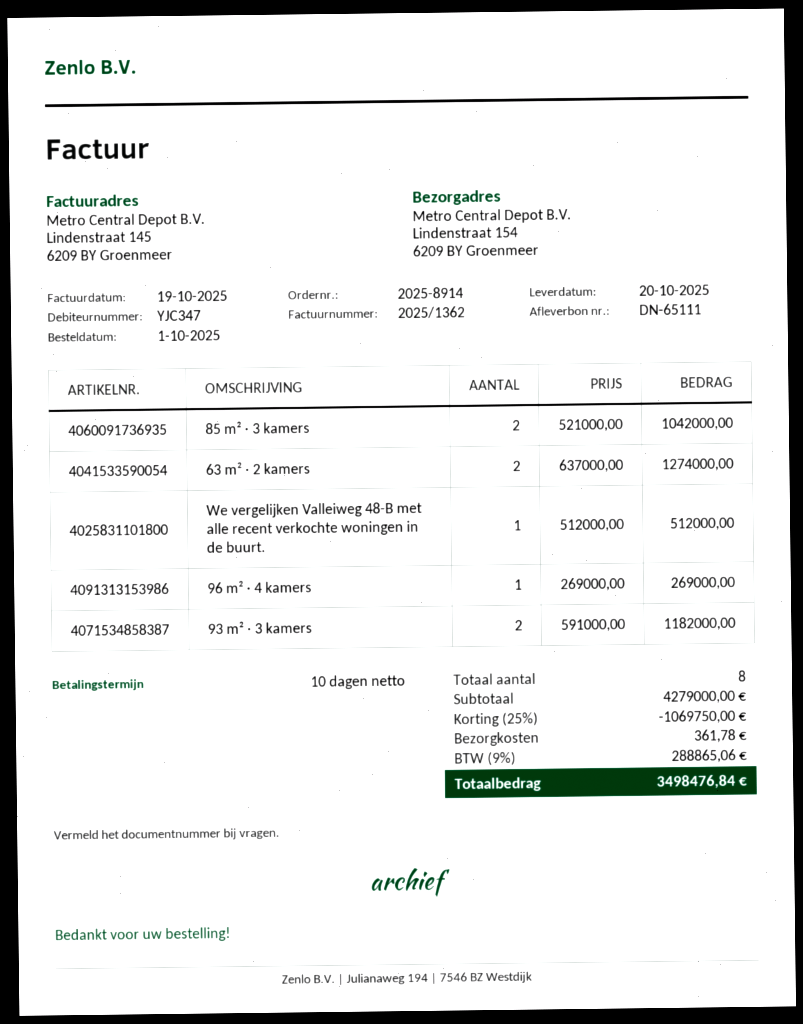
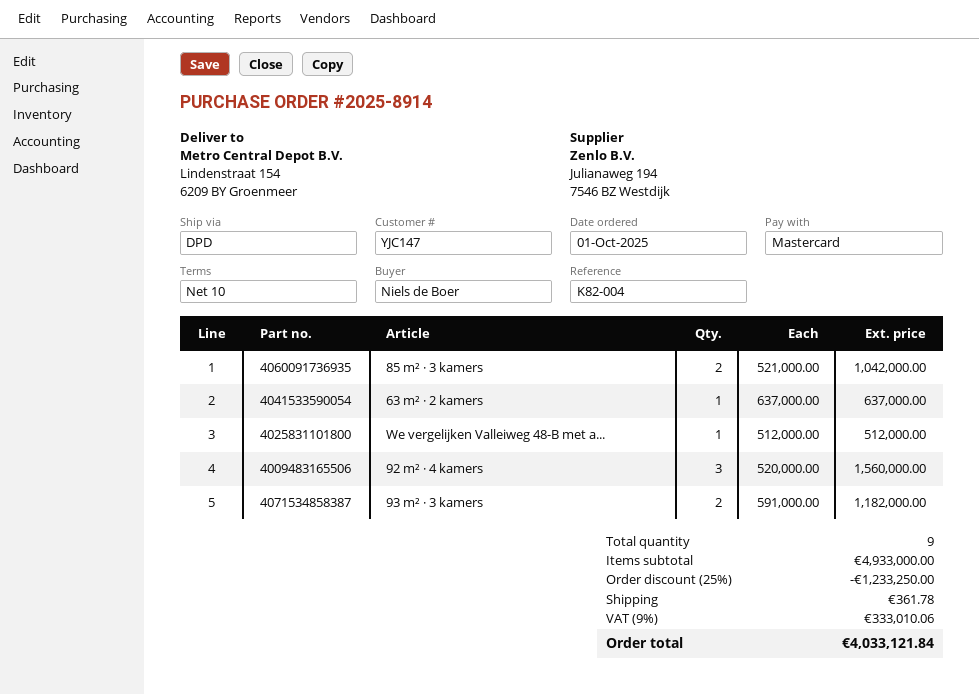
customer number: YJC347 -> YJC147
63 m² · 2 kamers: 2 x 637000.00 = 1274000.00 -> 1 x 637000.00 = 637000.00
96 m² · 4 kamers: 1 x 269000.00 = 269000.00 -> none
92 m² · 4 kamers: none -> 3 x 520000.00 = 1560000.00
total quantity: 8 -> 9
subtotal: 4279000.00 -> 4933000.00
discount: 25% = 1069750.00 -> 25% = 1233250.00
tax: 9% = 288865.06 -> 9% = 333010.06
total: 3498476.84 -> 4033121.84

